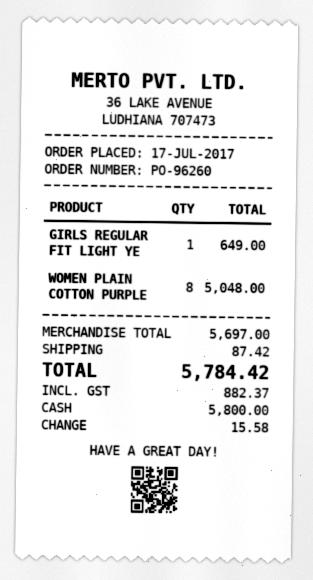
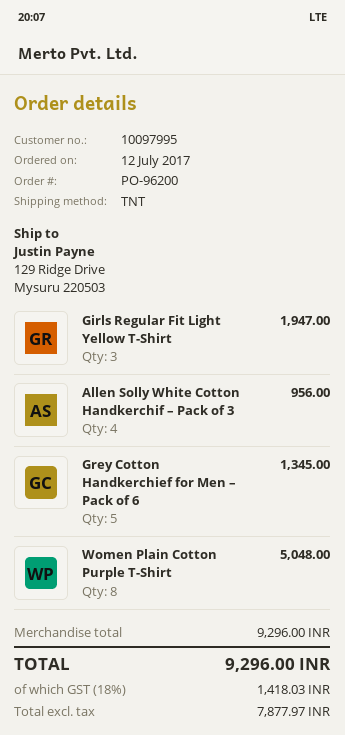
order number: PO-96260 -> PO-96200
order date: 2017-07-17 -> 2017-07-12
GIRLS REGULAR FIT LIGHT YE: 1 for 649.00 -> 3 for 1947.00
Allen Solly White Cotton Handkerchif – Pack of 3: none -> 4 for 956.00
Grey Cotton Handkerchief for Men – Pack of 6: none -> 5 for 1345.00
subtotal: 5697.00 -> 9296.00
shipping: 87.42 -> none
tax: 882.37 -> 1418.03
total: 5784.42 -> 9296.00

